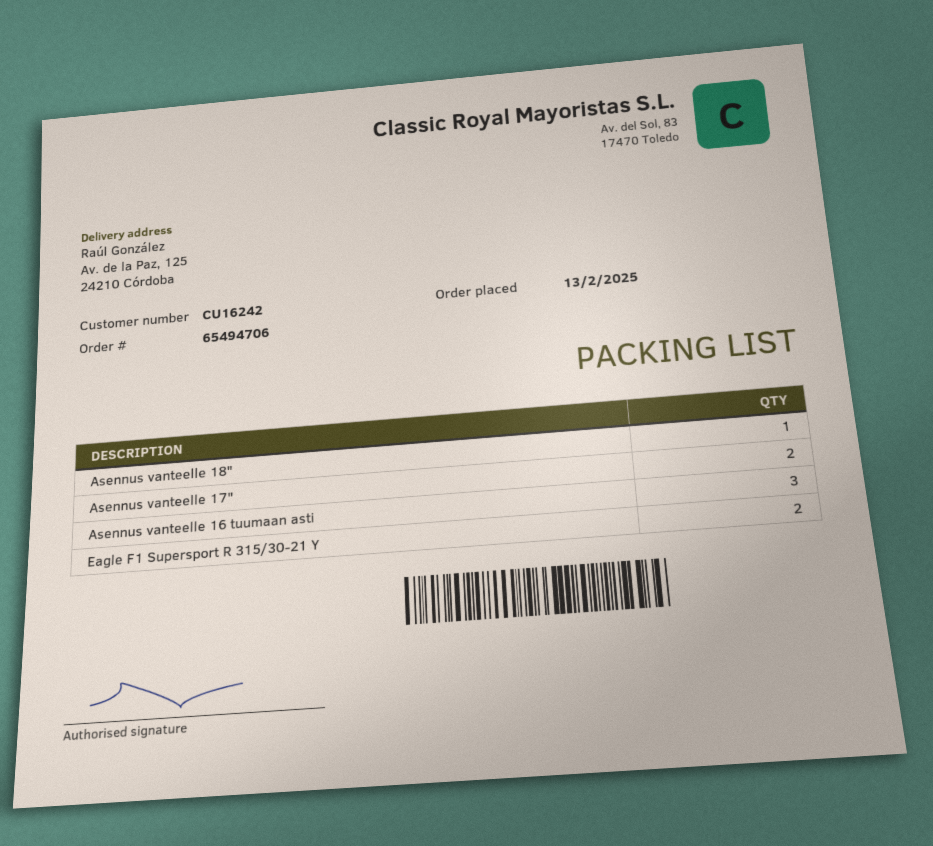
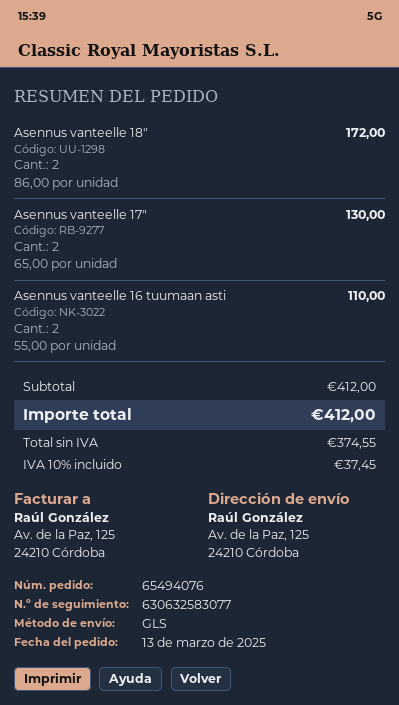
order number: 65494706 -> 65494076
order date: 2025-02-13 -> 2025-03-13
Asennus vanteelle 18": 1 -> 2
Asennus vanteelle 16 tuumaan asti: 3 -> 2
Eagle F1 Supersport R 315/30-21 Y: 2 -> none

